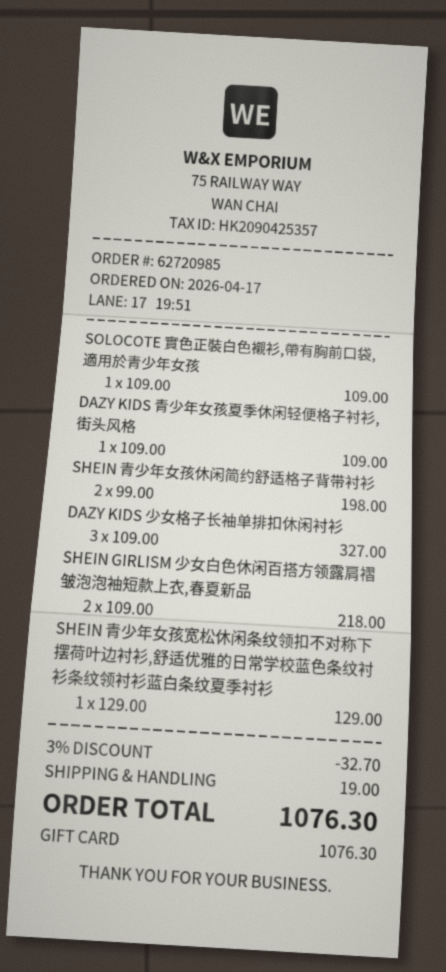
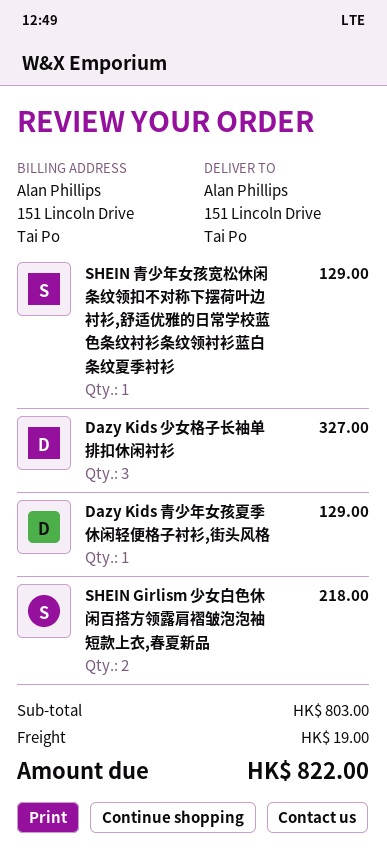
SOLOCOTE 實色正裝白色襯衫,帶有胸前口袋,適用於青少年女孩: 1 for 109.00 -> none
DAZY KIDS 青少年女孩夏季休闲轻便格子衬衫,街头风格: 1 for 109.00 -> 1 for 129.00
SHEIN 青少年女孩休闲简约舒适格子背带衬衫: 2 for 198.00 -> none
discount: 3% = 32.70 -> none
total: 1076.30 -> 822.00

